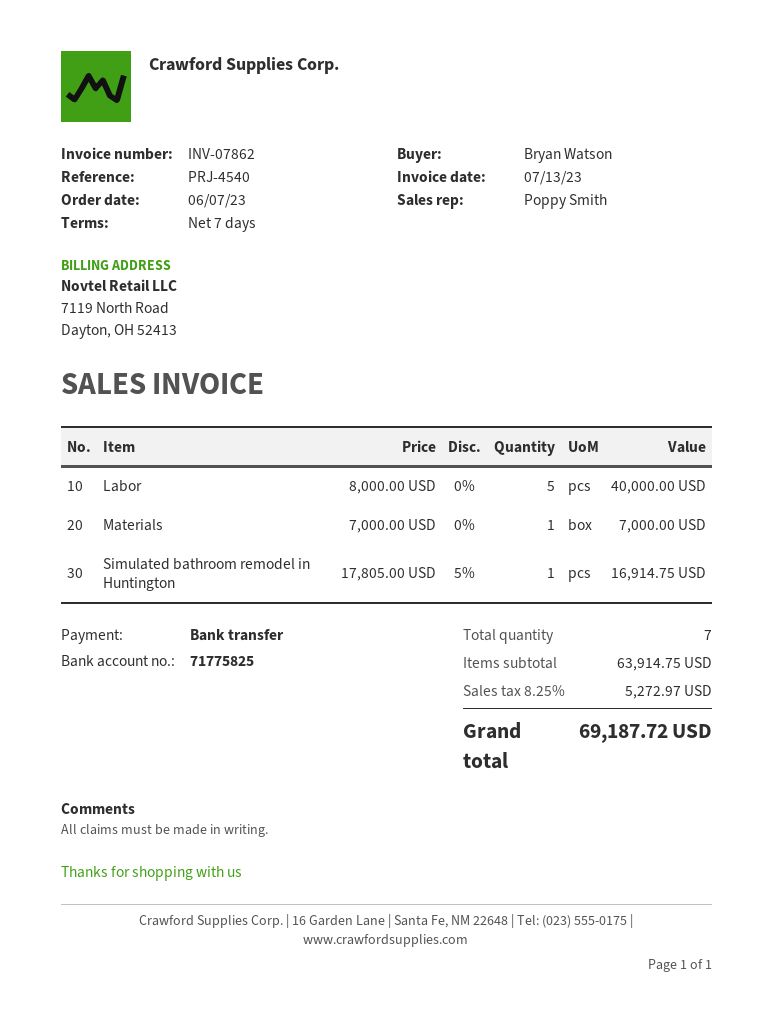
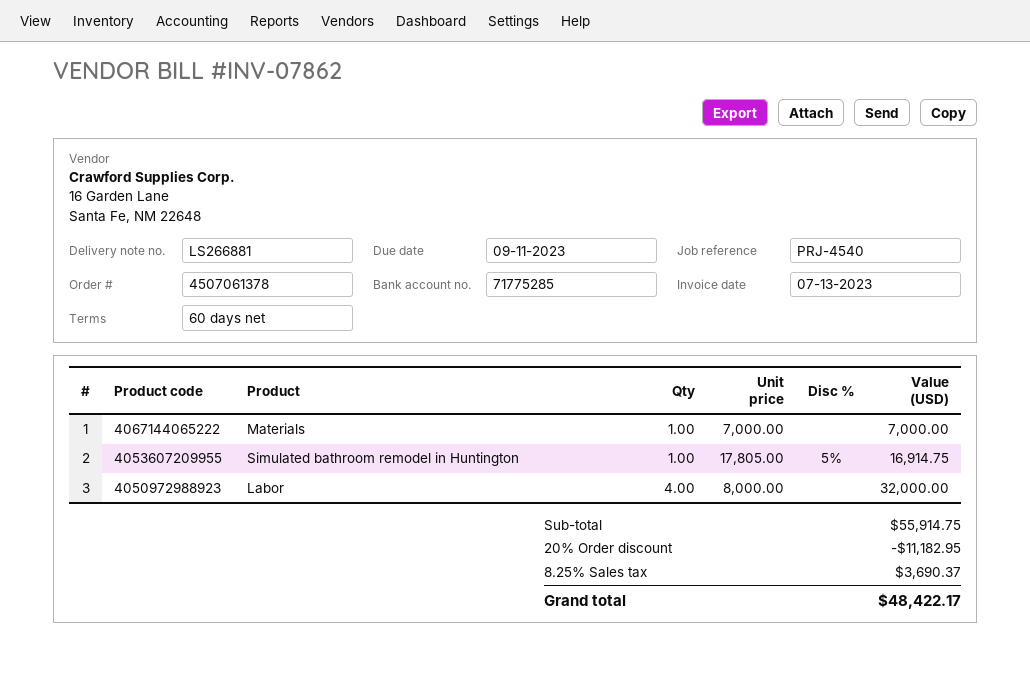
payment terms: 7 days -> 60 days
bank account: 71775825 -> 71775285
Labor: 5 x 8000.00 = 40000.00 -> 4 x 8000.00 = 32000.00
subtotal: 63914.75 -> 55914.75
discount: none -> 20% = 11182.95
tax: 8.25% = 5272.97 -> 8.25% = 3690.37
total: 69187.72 -> 48422.17

